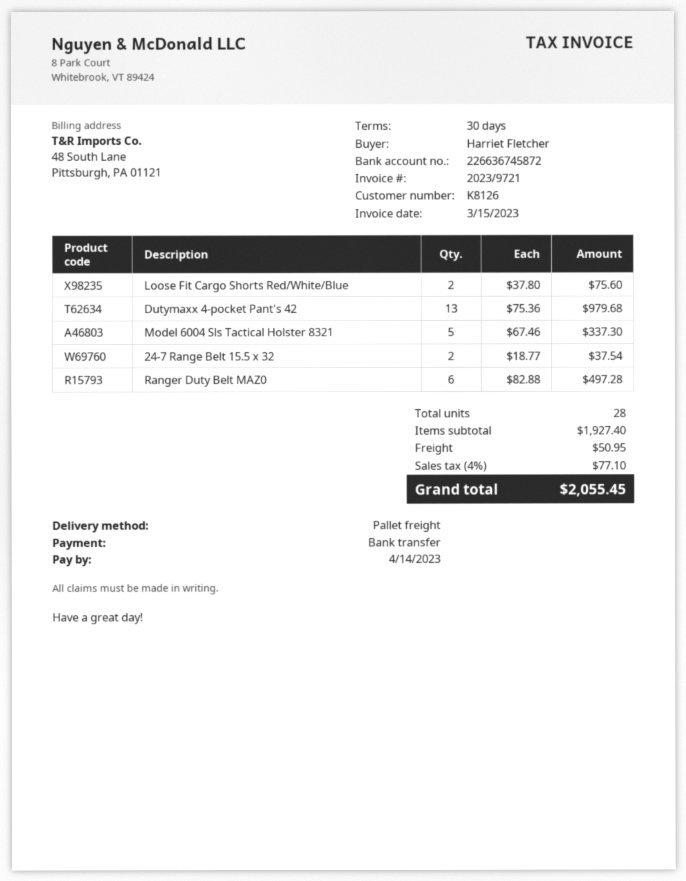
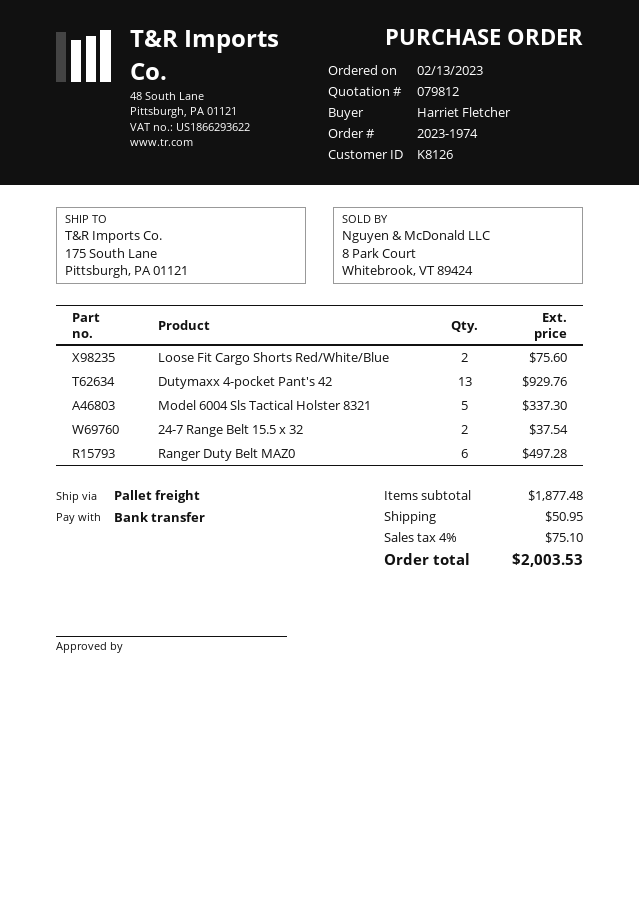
Dutymaxx 4-pocket Pant's 42: 13 for 979.68 -> 13 for 929.76
subtotal: 1927.40 -> 1877.48
tax: 4% = 77.10 -> 4% = 75.10
total: 2055.45 -> 2003.53

